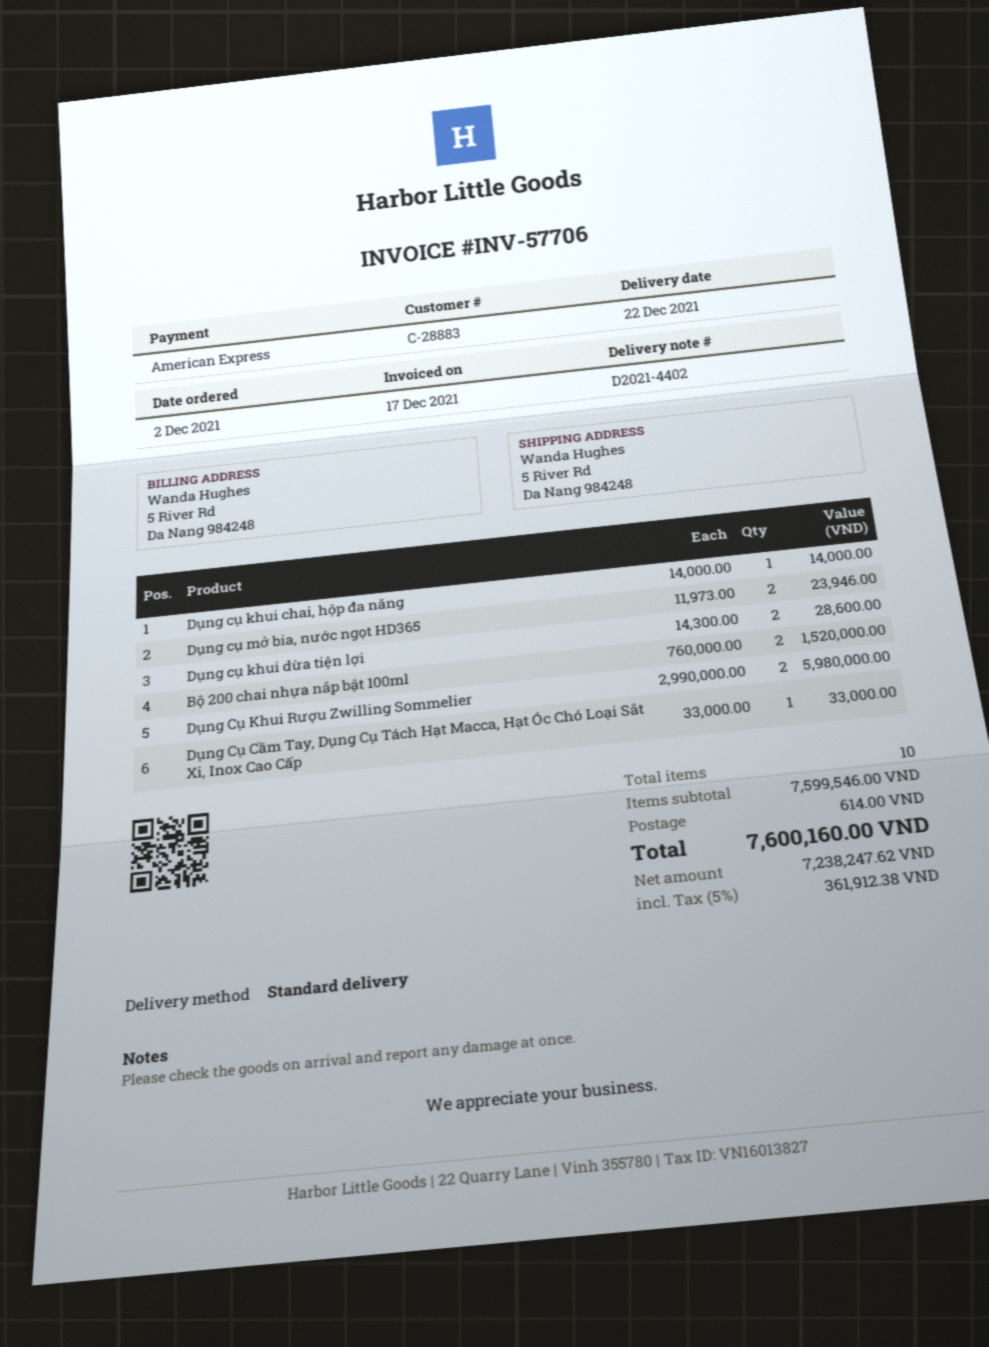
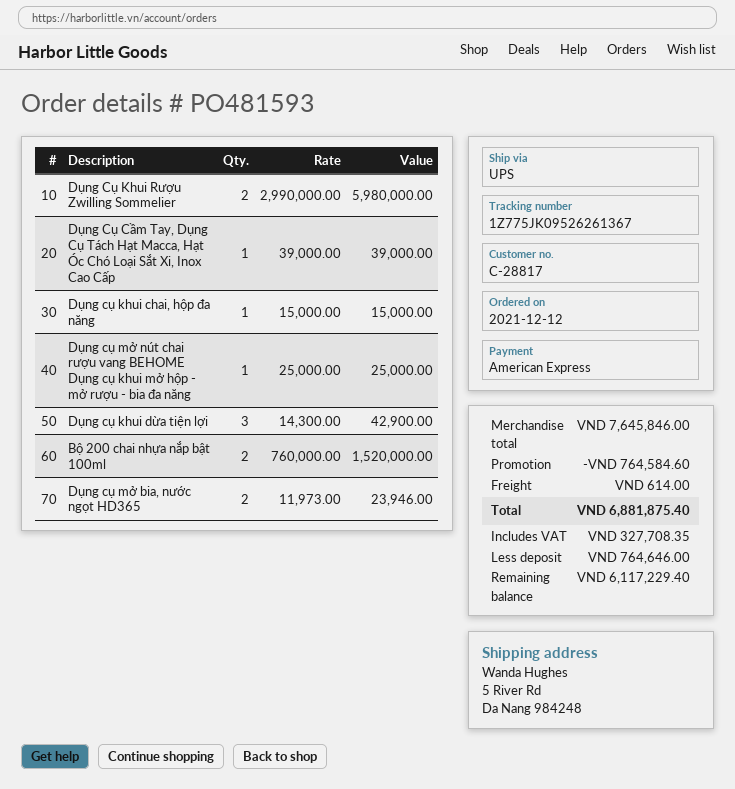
order date: 2021-12-02 -> 2021-12-12
customer number: C-28883 -> C-28817
shipping method: standard -> UPS
Dụng cụ khui chai, hộp đa năng: 1 x 14000.00 = 14000.00 -> 1 x 15000.00 = 15000.00
Dụng cụ khui dừa tiện lợi: 2 x 14300.00 = 28600.00 -> 3 x 14300.00 = 42900.00
Dụng Cụ Cầm Tay, Dụng Cụ Tách Hạt Macca, Hạt Óc Chó Loại Sắt Xi, Inox Cao Cấp: 1 x 33000.00 = 33000.00 -> 1 x 39000.00 = 39000.00
Dụng cụ mở nút chai rượu vang BEHOME Dụng cụ khui mở hộp - mở rượu - bia đa năng: none -> 1 x 25000.00 = 25000.00
subtotal: 7599546.00 -> 7645846.00
discount: none -> 764584.60
tax: 361912.38 -> 327708.35
total: 7600160.00 -> 6881875.40

